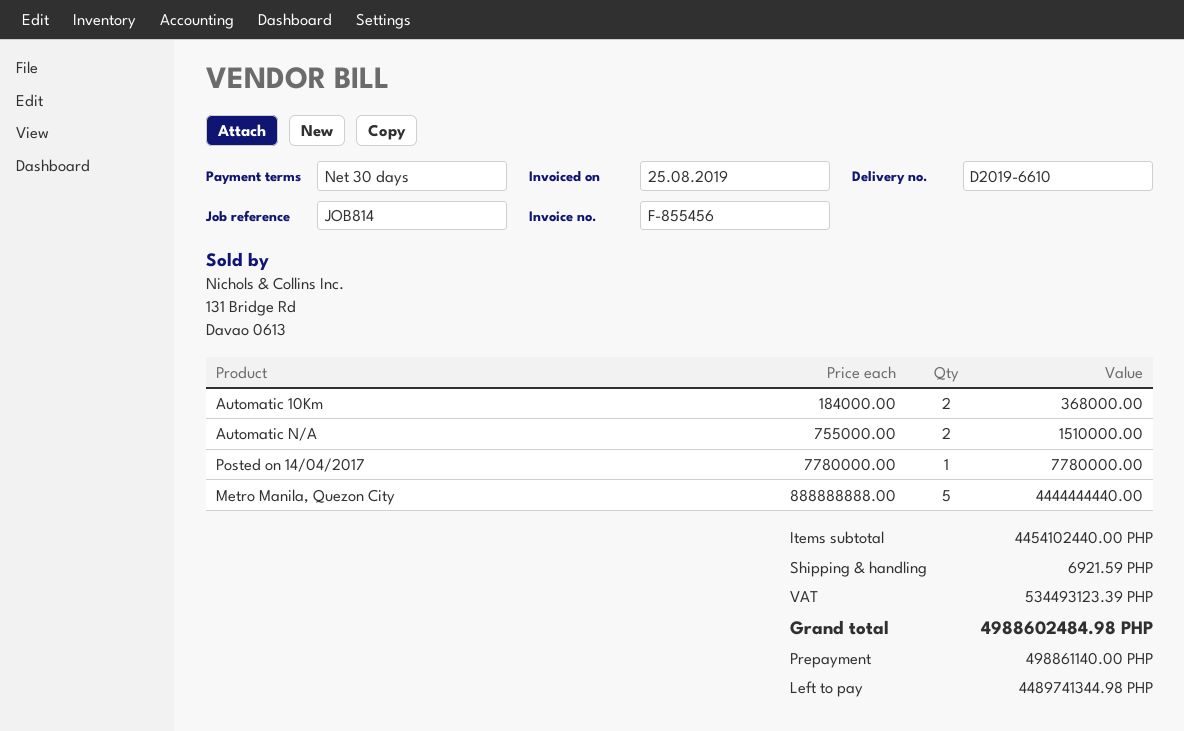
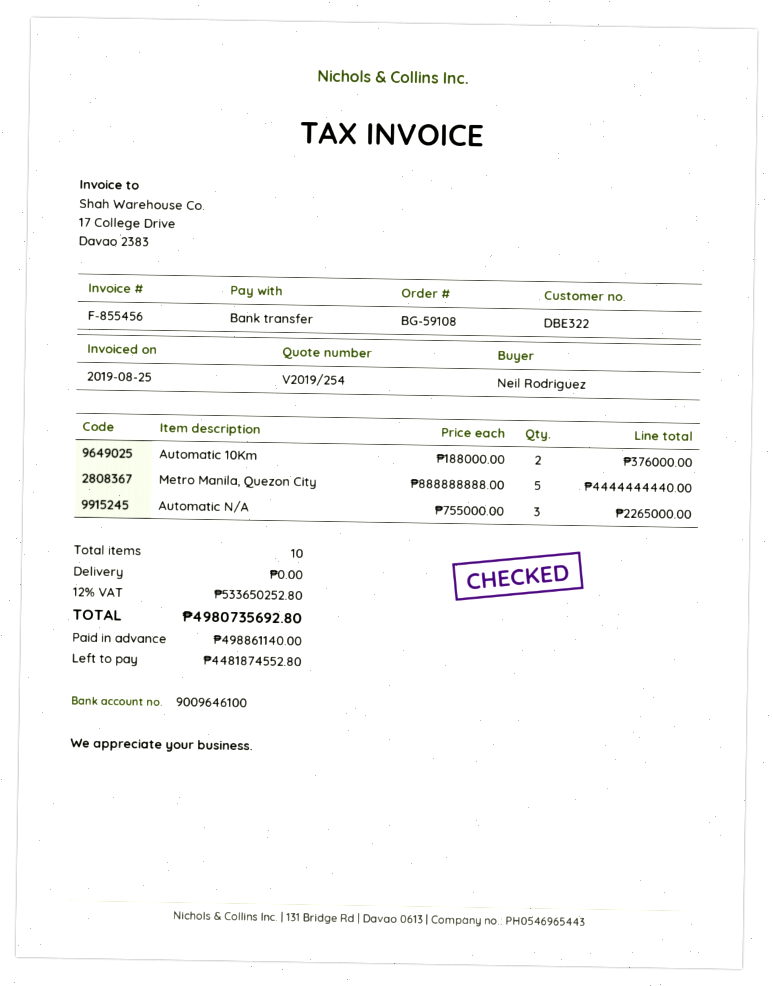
Automatic 10Km: 2 x 184000.00 = 368000.00 -> 2 x 188000.00 = 376000.00
Automatic N/A: 2 x 755000.00 = 1510000.00 -> 3 x 755000.00 = 2265000.00
Posted on 14/04/2017: 1 x 7780000.00 = 7780000.00 -> none
shipping: 6921.59 -> 0.00
tax: 534493123.39 -> 533650252.80
total: 4988602484.98 -> 4980735692.80
balance: 4489741344.98 -> 4481874552.80

